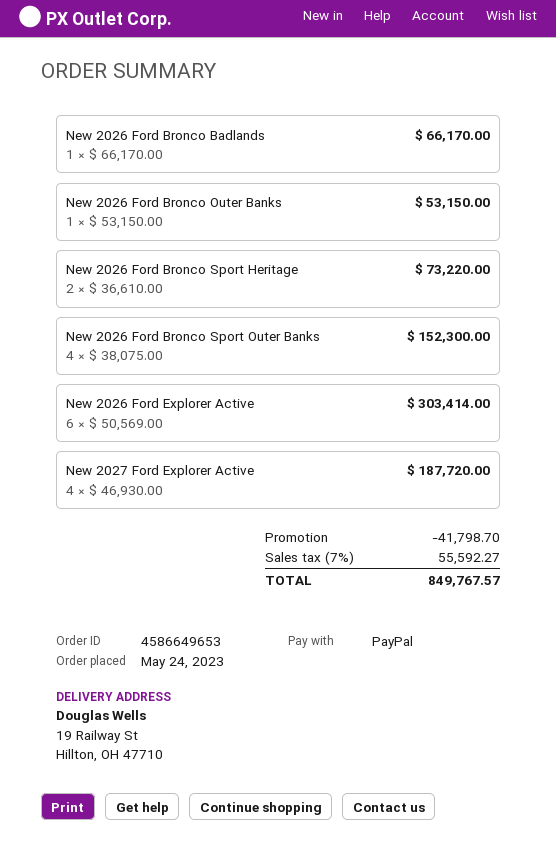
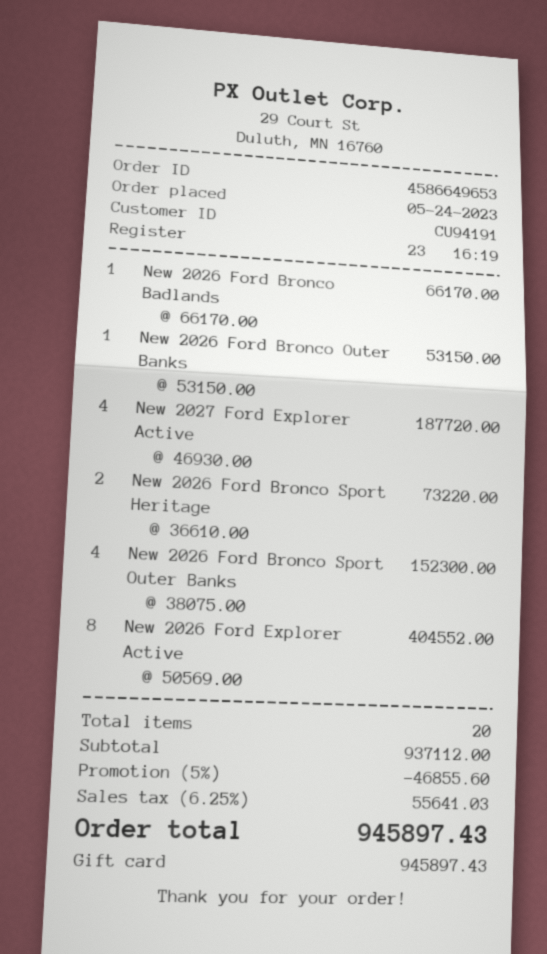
payment method: PayPal -> gift card
New 2026 Ford Explorer Active: 6 x 50569.00 = 303414.00 -> 8 x 50569.00 = 404552.00
discount: 41798.70 -> 46855.60
tax: 7% = 55592.27 -> 6.25% = 55641.03
total: 849767.57 -> 945897.43

